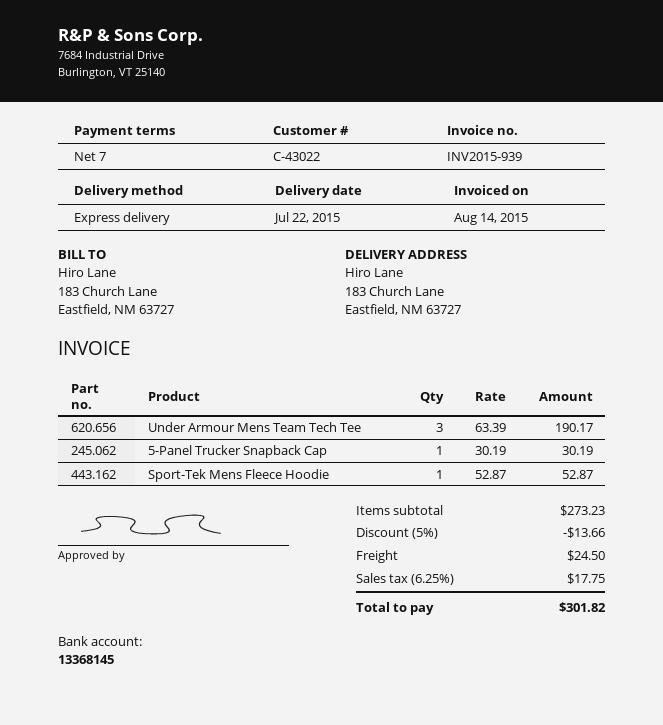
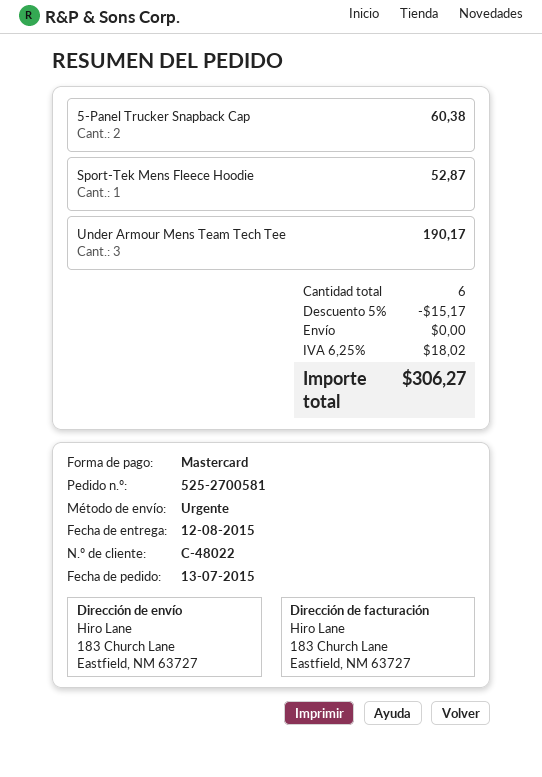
delivery date: 2015-07-22 -> 2015-08-12
customer number: C-43022 -> C-48022
5-Panel Trucker Snapback Cap: 1 for 30.19 -> 2 for 60.38
discount: 5% = 13.66 -> 5% = 15.17
shipping: 24.50 -> 0.00
tax: 6.25% = 17.75 -> 6.25% = 18.02
total: 301.82 -> 306.27

